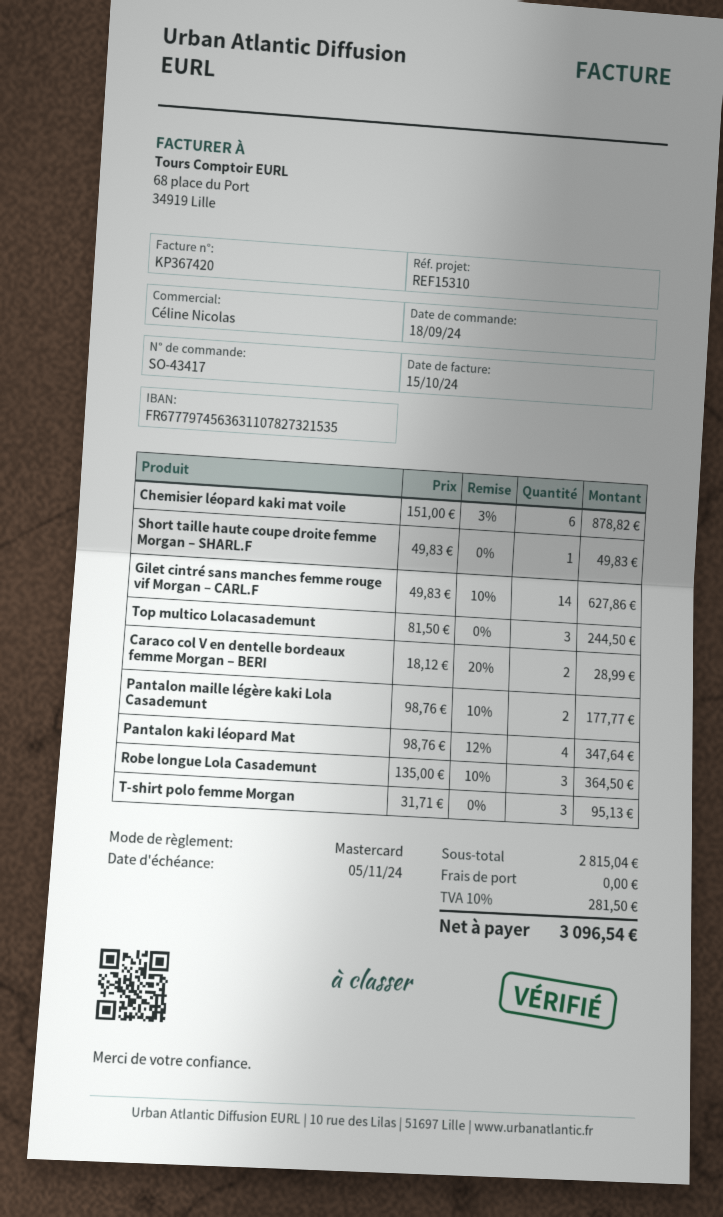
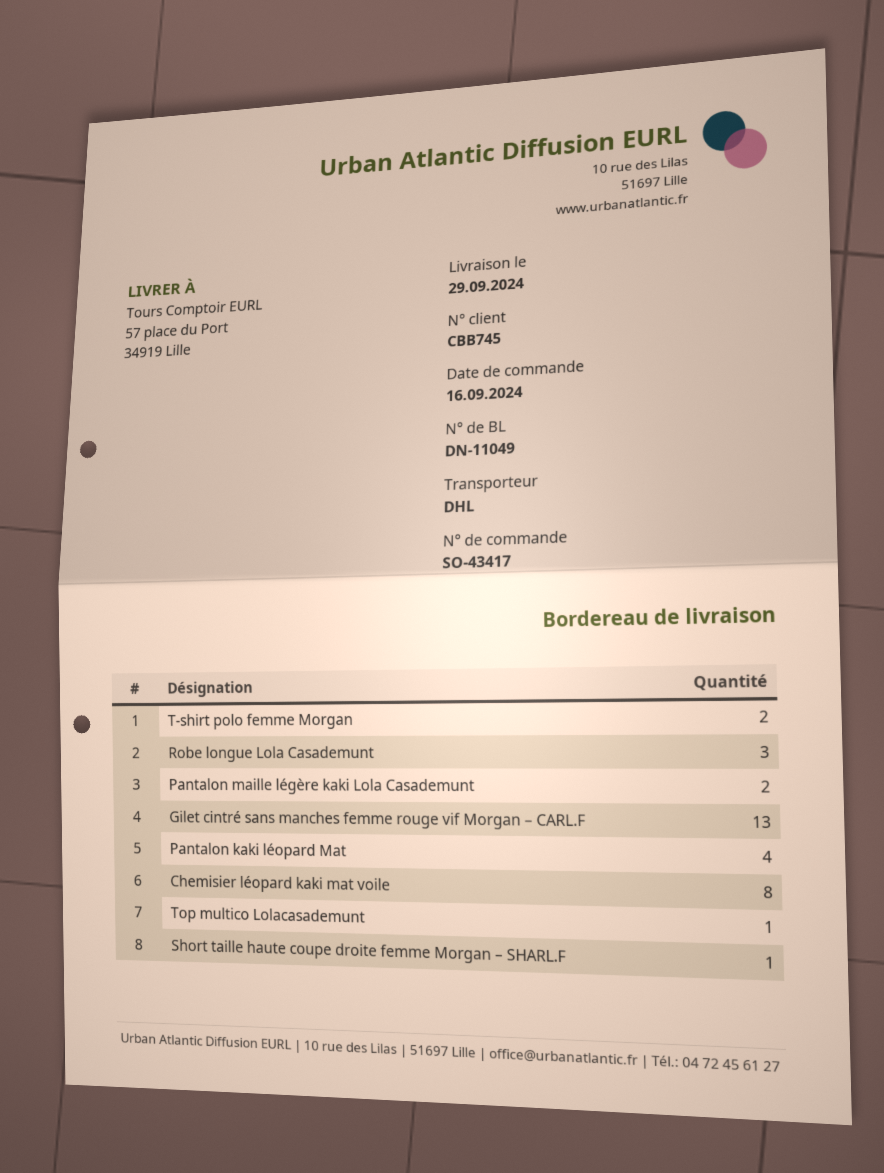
order date: 2024-09-18 -> 2024-09-16
Chemisier léopard kaki mat voile: 6 -> 8
Gilet cintré sans manches femme rouge vif Morgan – CARL.F: 14 -> 13
Top multico Lolacasademunt: 3 -> 1
Caraco col V en dentelle bordeaux femme Morgan – BERI: 2 -> none
T-shirt polo femme Morgan: 3 -> 2

